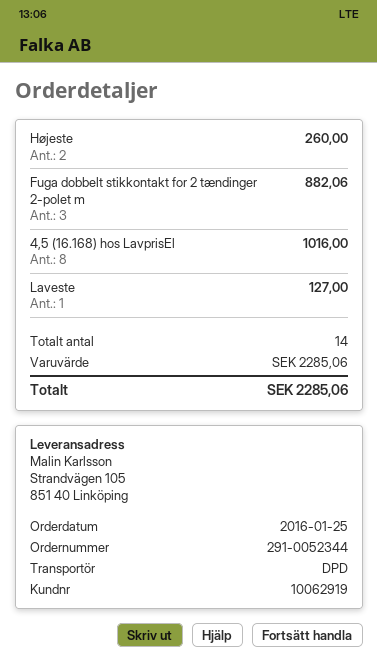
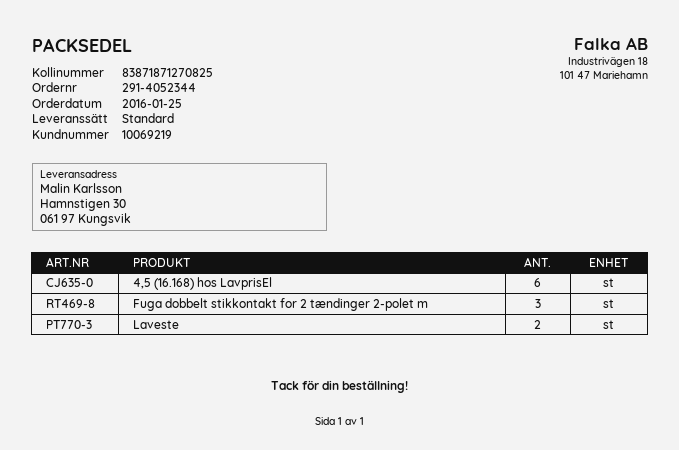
order number: 291-0052344 -> 291-4052344
customer number: 10062919 -> 10069219
shipping method: DPD -> standard
ship to: Strandvägen 105, 851 40 Linköping -> Hamnstigen 30, 061 97 Kungsvik
Højeste: 2 -> none
4,5 (16.168) hos LavprisEl: 8 -> 6
Laveste: 1 -> 2

